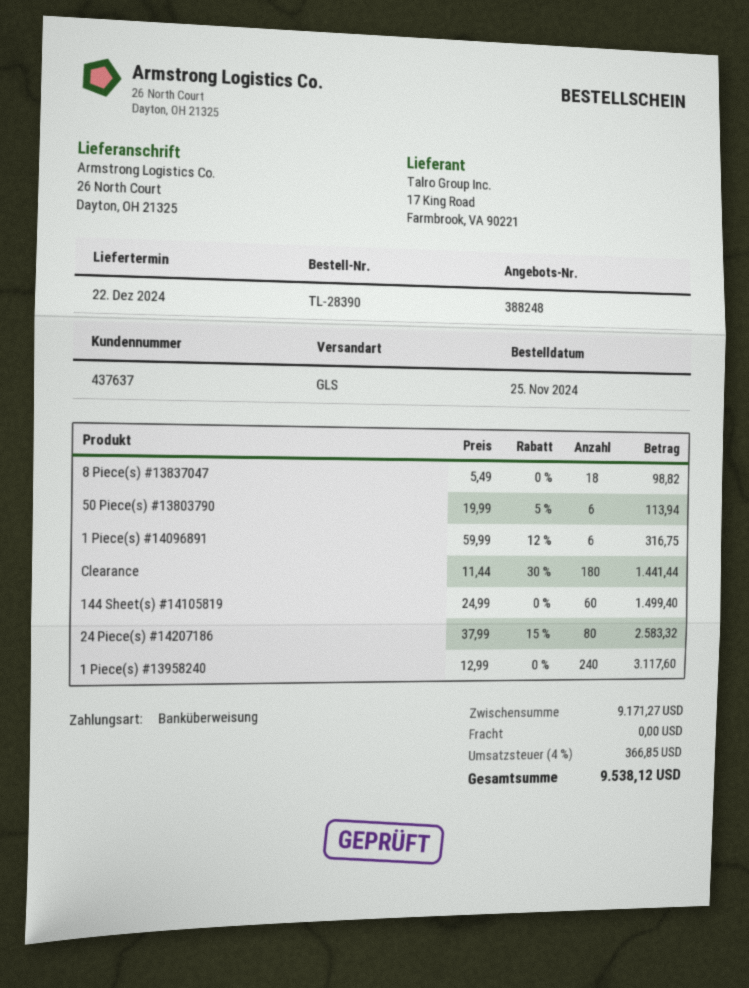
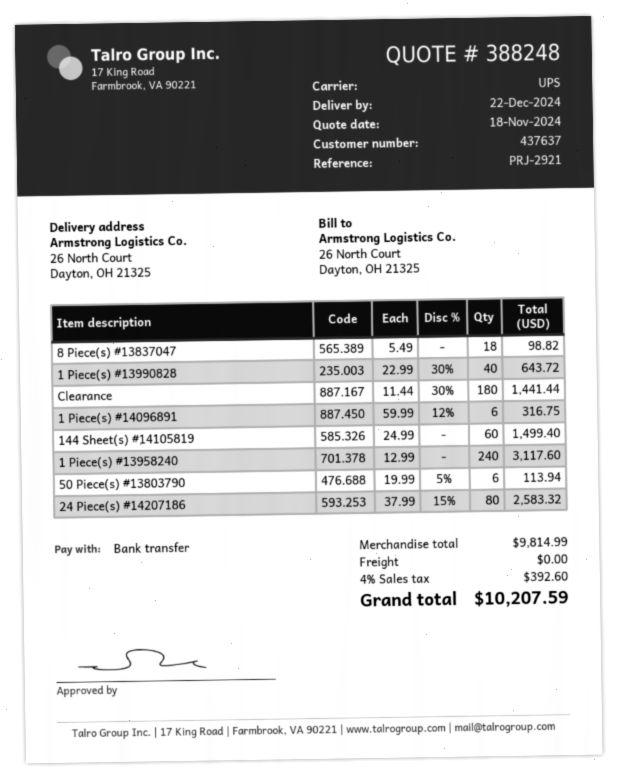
shipping method: GLS -> UPS
1 Piece(s) #13990828: none -> 40 x 22.99 - 30% = 643.72
subtotal: 9171.27 -> 9814.99
tax: 4% = 366.85 -> 4% = 392.60
total: 9538.12 -> 10207.59

